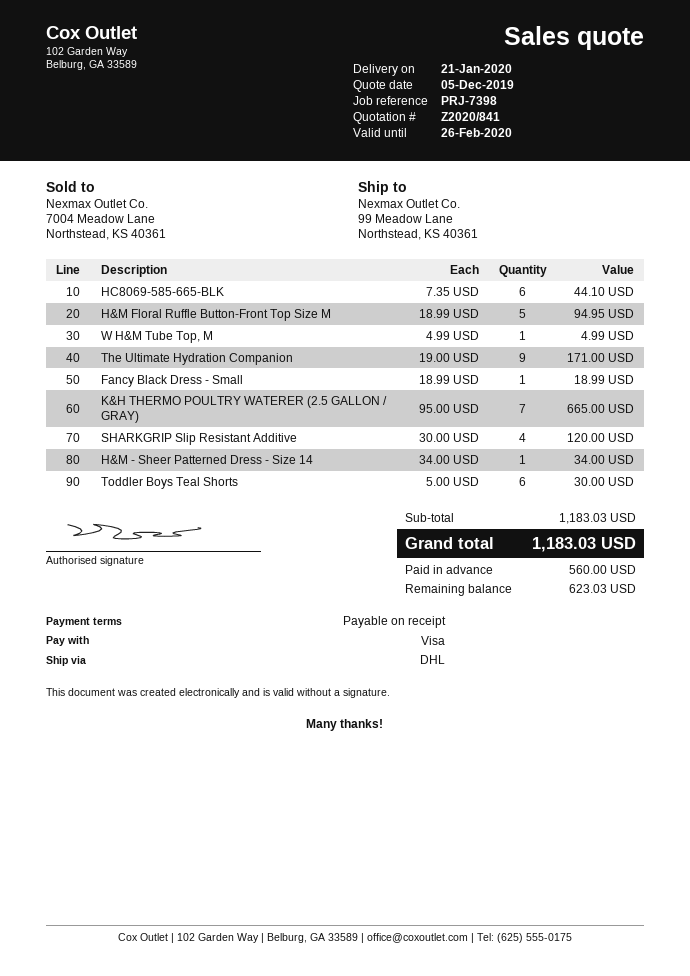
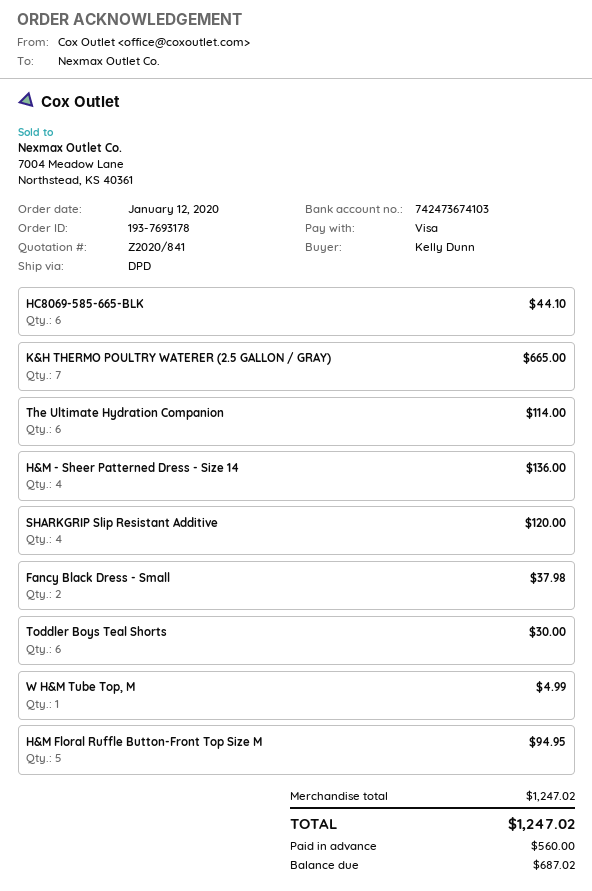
shipping method: DHL -> DPD
The Ultimate Hydration Companion: 9 for 171.00 -> 6 for 114.00
Fancy Black Dress - Small: 1 for 18.99 -> 2 for 37.98
H&M - Sheer Patterned Dress - Size 14: 1 for 34.00 -> 4 for 136.00
subtotal: 1183.03 -> 1247.02
total: 1183.03 -> 1247.02
balance: 623.03 -> 687.02

